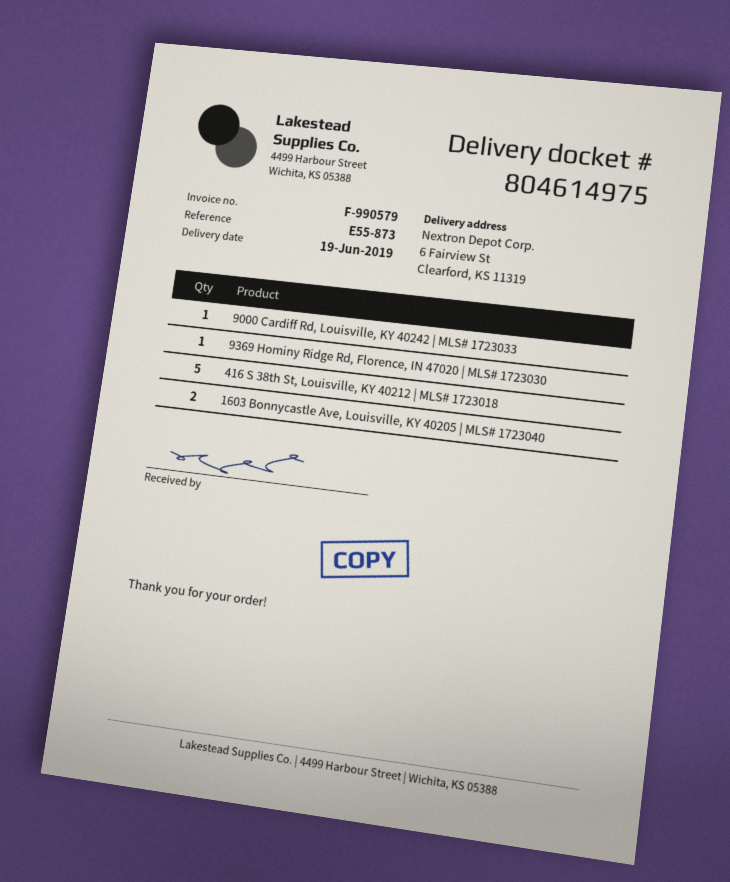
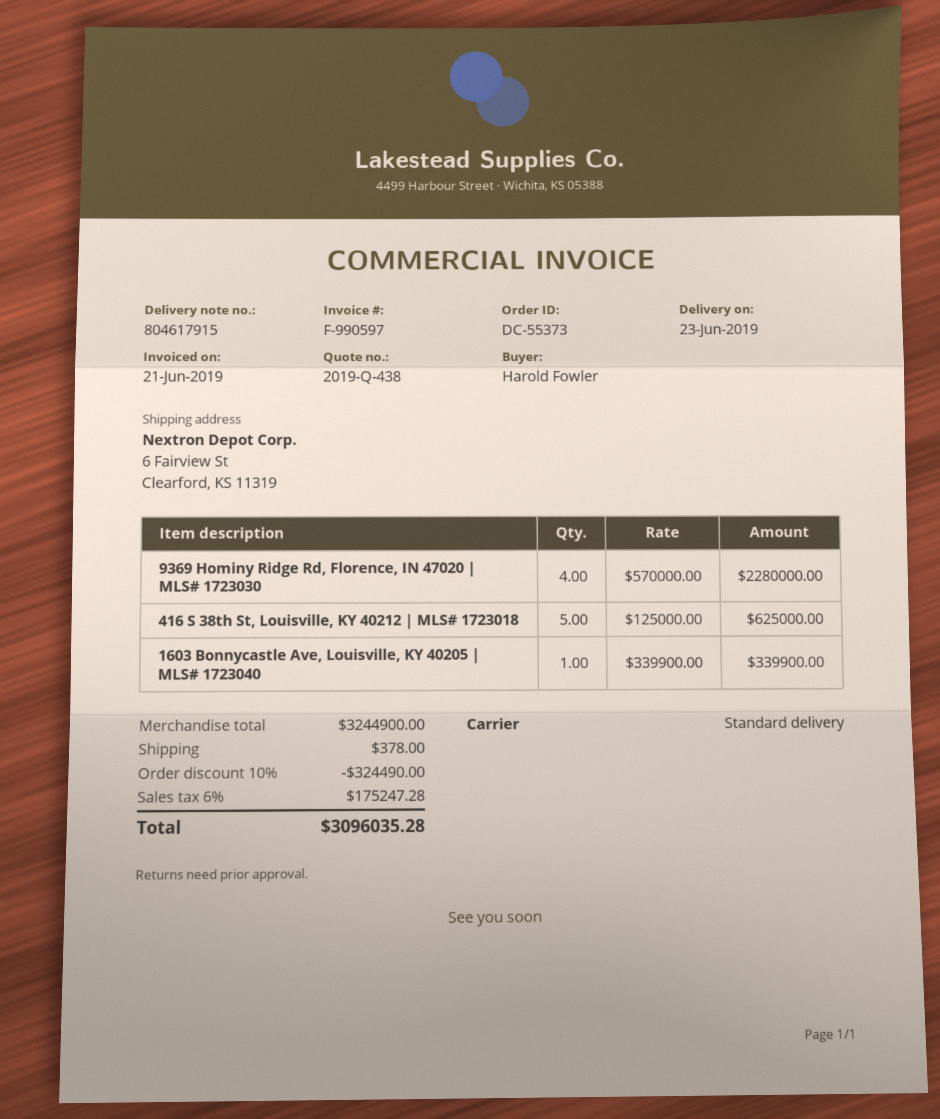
delivery note number: 804614975 -> 804617915
delivery date: 2019-06-19 -> 2019-06-23
invoice number: F-990579 -> F-990597
9000 Cardiff Rd, Louisville, KY 40242 | MLS# 1723033: 1 -> none
9369 Hominy Ridge Rd, Florence, IN 47020 | MLS# 1723030: 1 -> 4
1603 Bonnycastle Ave, Louisville, KY 40205 | MLS# 1723040: 2 -> 1

